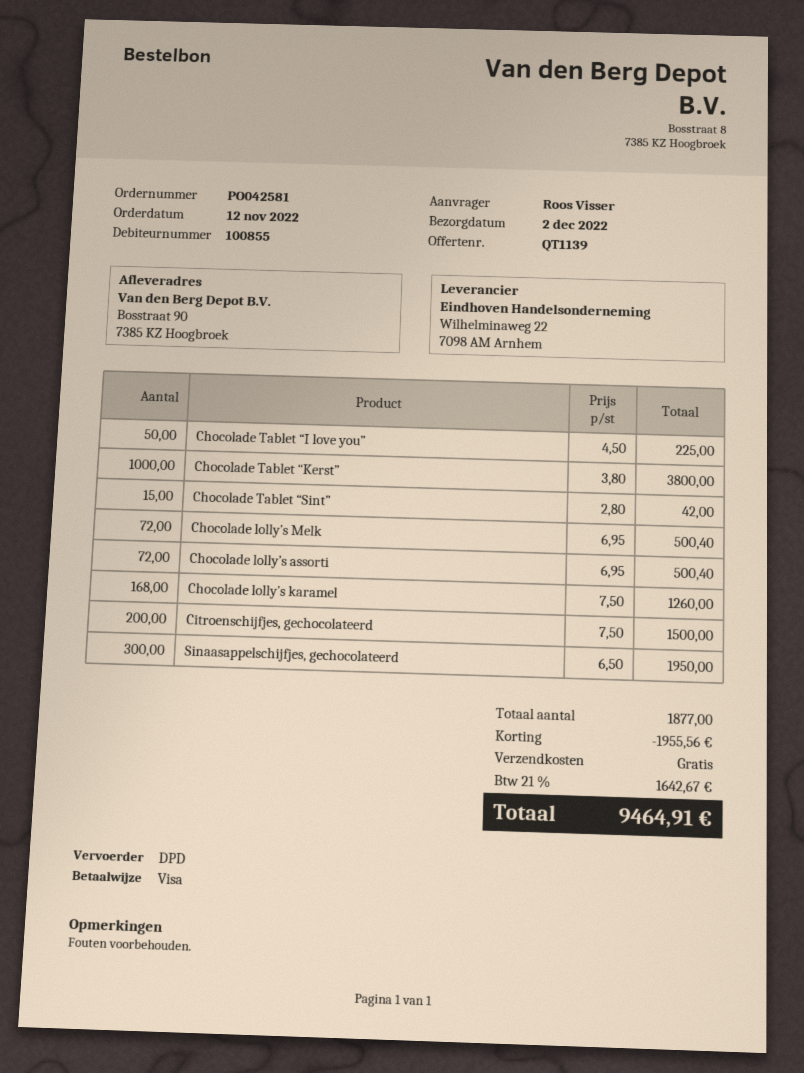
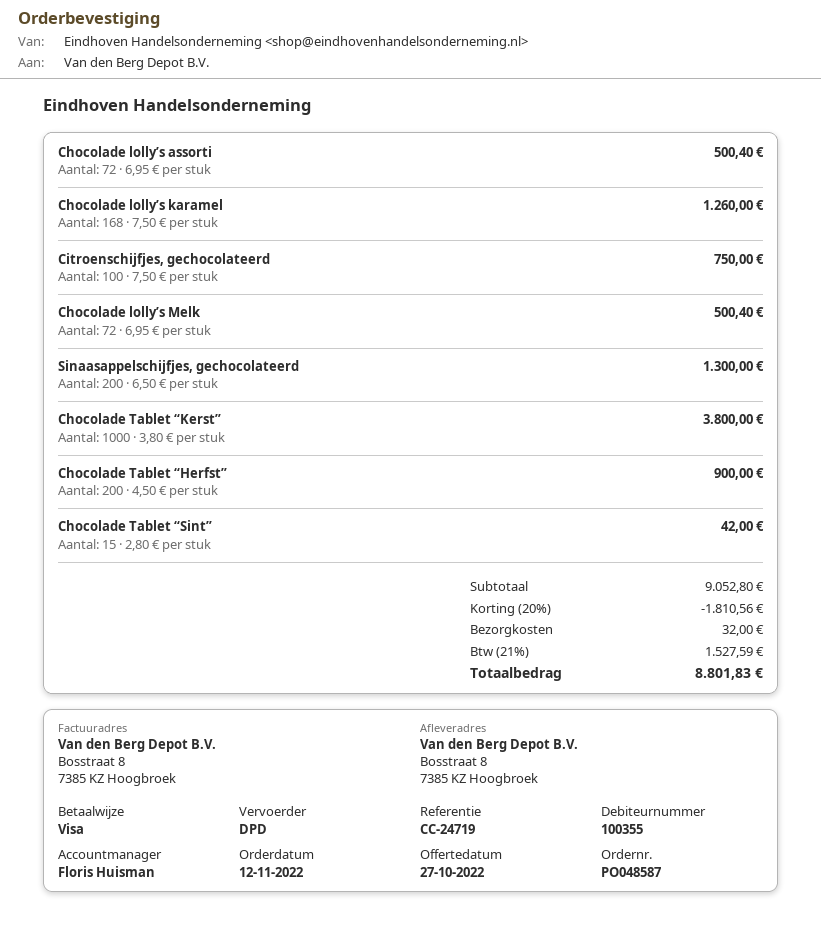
order number: PO042581 -> PO048587
customer number: 100855 -> 100355
ship to: Bosstraat 90, 7385 KZ Hoogbroek -> Bosstraat 8, 7385 KZ Hoogbroek
Chocolade Tablet “I love you”: 50 x 4.50 = 225.00 -> none
Citroenschijfjes, gechocolateerd: 200 x 7.50 = 1500.00 -> 100 x 7.50 = 750.00
Sinaasappelschijfjes, gechocolateerd: 300 x 6.50 = 1950.00 -> 200 x 6.50 = 1300.00
Chocolade Tablet “Herfst”: none -> 200 x 4.50 = 900.00
discount: 1955.56 -> 1810.56
shipping: 0.00 -> 32.00
tax: 21% = 1642.67 -> 21% = 1527.59
total: 9464.91 -> 8801.83

